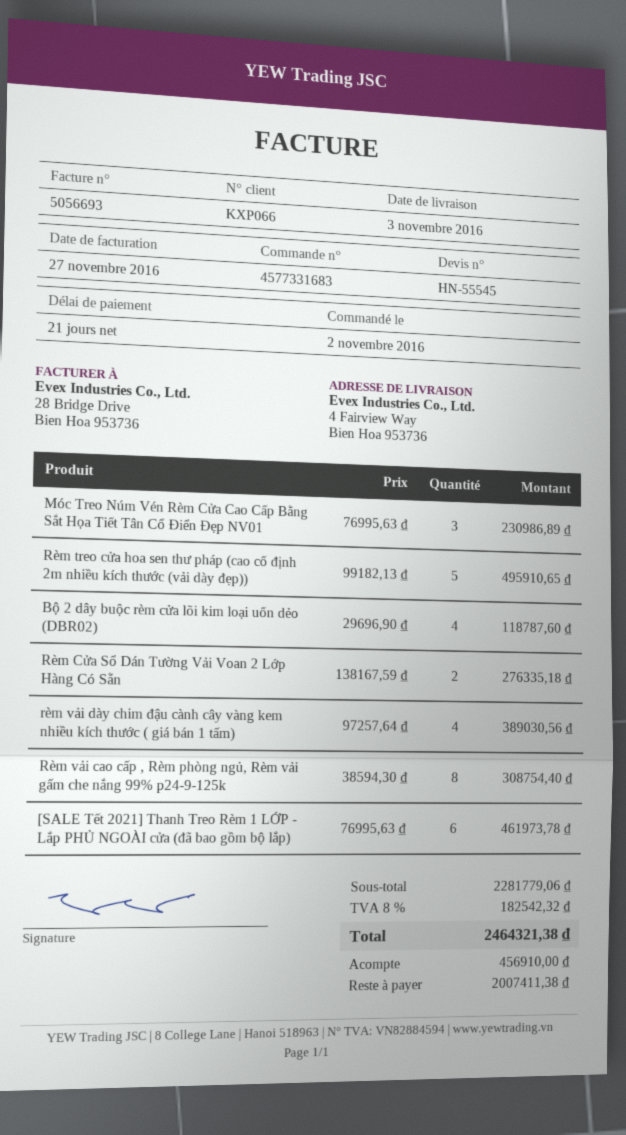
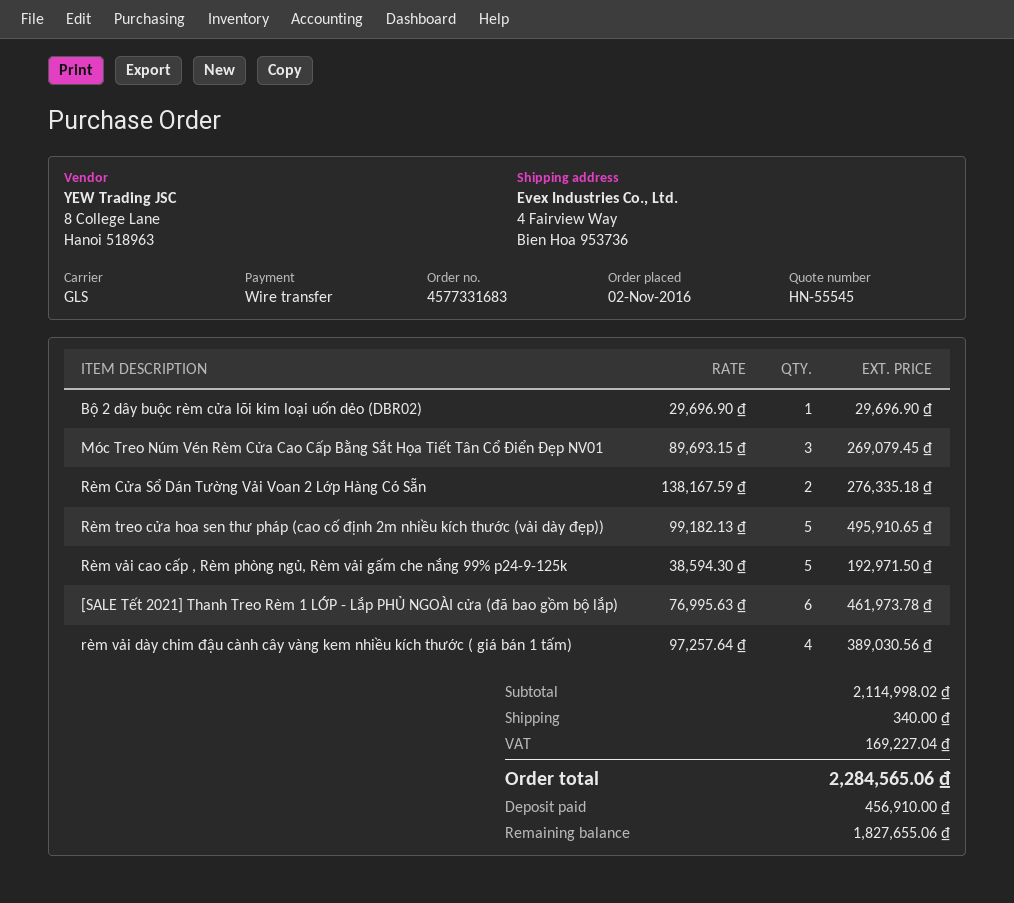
Móc Treo Núm Vén Rèm Cửa Cao Cấp Bằng Sắt Họa Tiết Tân Cổ Điển Đẹp NV01: 3 x 76995.63 = 230986.89 -> 3 x 89693.15 = 269079.45
Bộ 2 dây buộc rèm cửa lõi kim loại uốn dẻo (DBR02): 4 x 29696.90 = 118787.60 -> 1 x 29696.90 = 29696.90
Rèm vải cao cấp , Rèm phòng ngủ, Rèm vải gấm che nắng 99% p24-9-125k: 8 x 38594.30 = 308754.40 -> 5 x 38594.30 = 192971.50
subtotal: 2281779.06 -> 2114998.02
shipping: none -> 340.00
tax: 182542.32 -> 169227.04
total: 2464321.38 -> 2284565.06
balance: 2007411.38 -> 1827655.06

